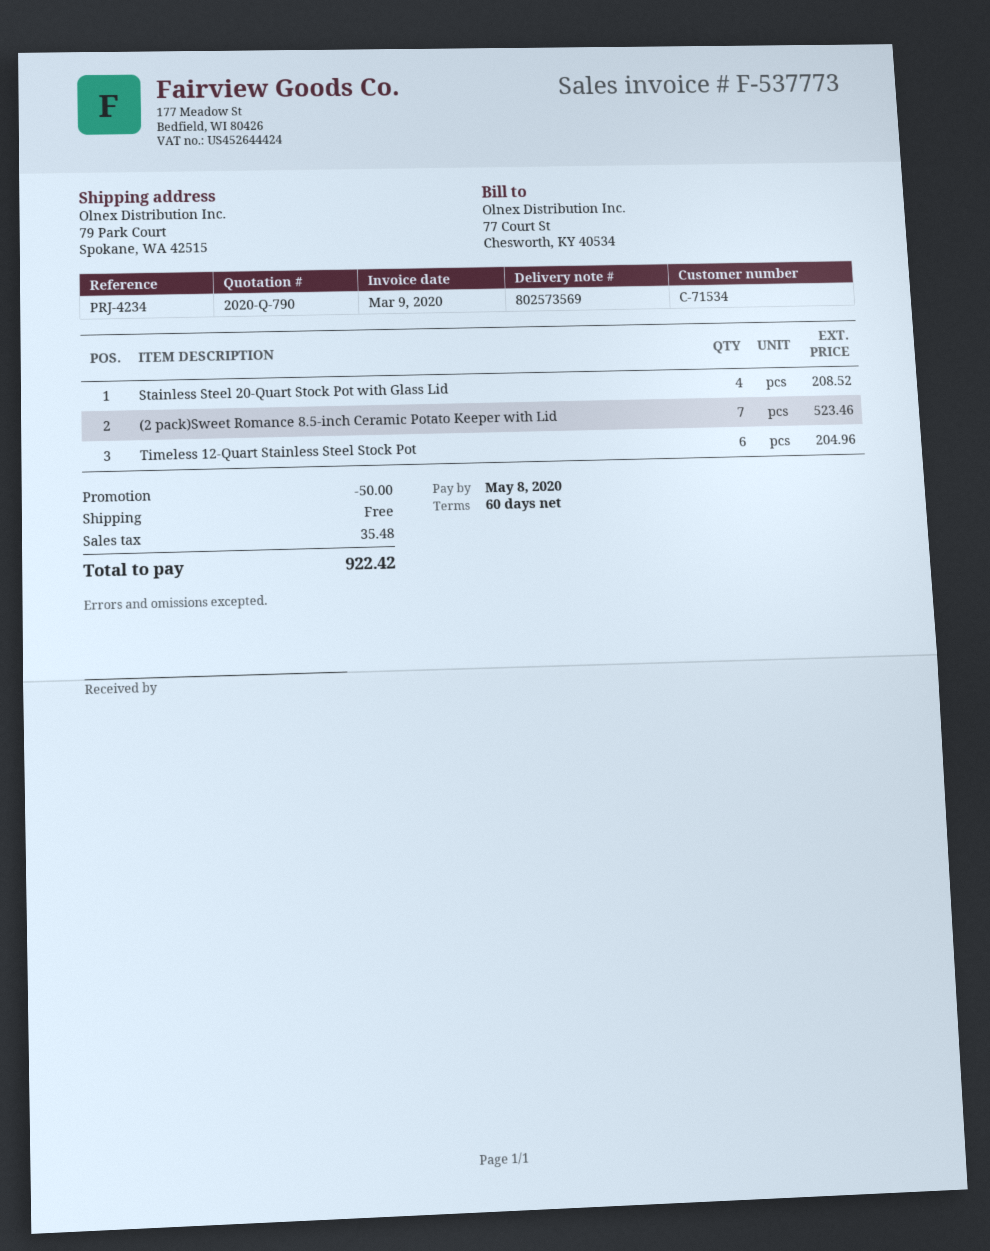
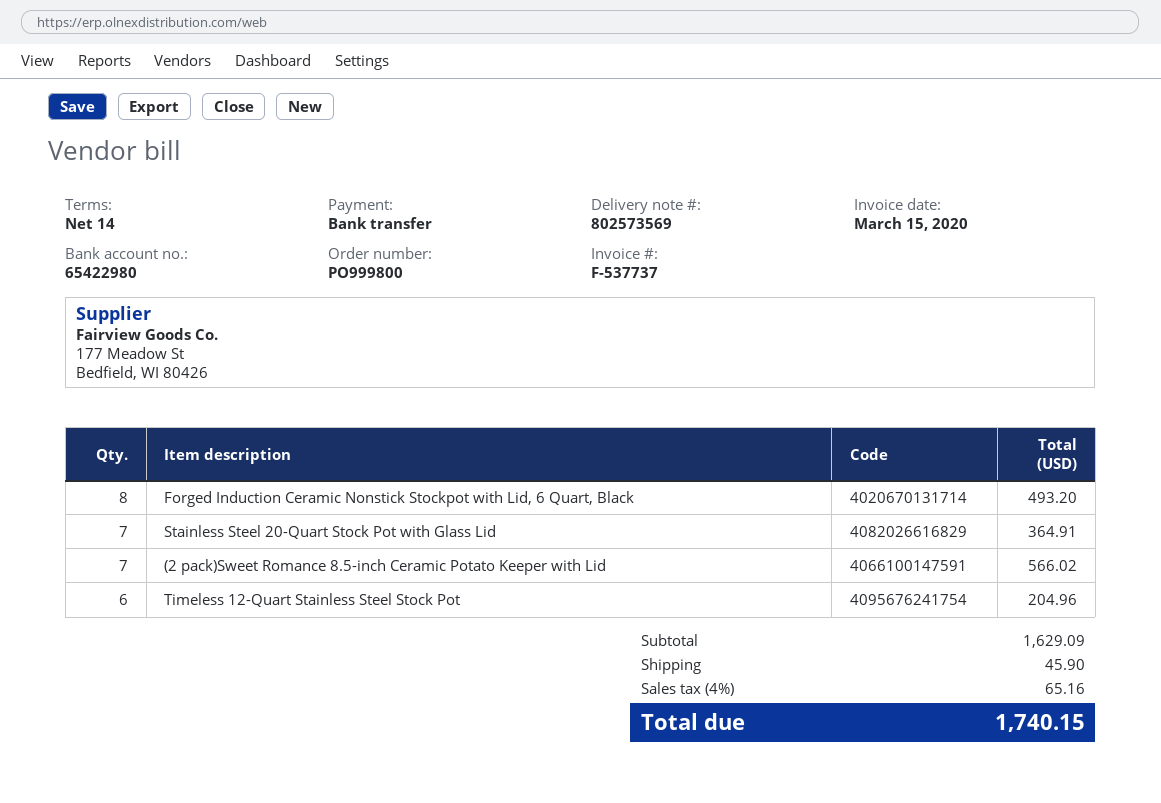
invoice number: F-537773 -> F-537737
invoice date: 2020-03-09 -> 2020-03-15
payment terms: 60 days -> 14 days
Stainless Steel 20-Quart Stock Pot with Glass Lid: 4 for 208.52 -> 7 for 364.91
(2 pack)Sweet Romance 8.5-inch Ceramic Potato Keeper with Lid: 7 for 523.46 -> 7 for 566.02
Forged Induction Ceramic Nonstick Stockpot with Lid, 6 Quart, Black: none -> 8 for 493.20
discount: 50.00 -> none
shipping: 0.00 -> 45.90
tax: 35.48 -> 65.16
total: 922.42 -> 1740.15

